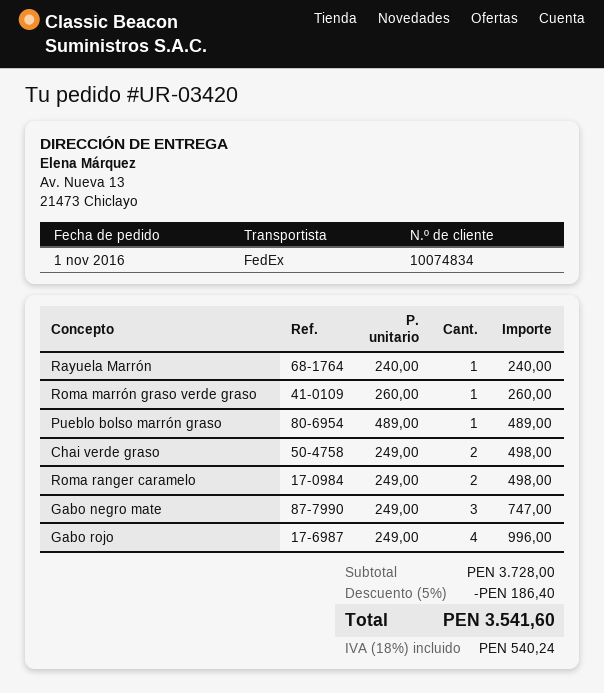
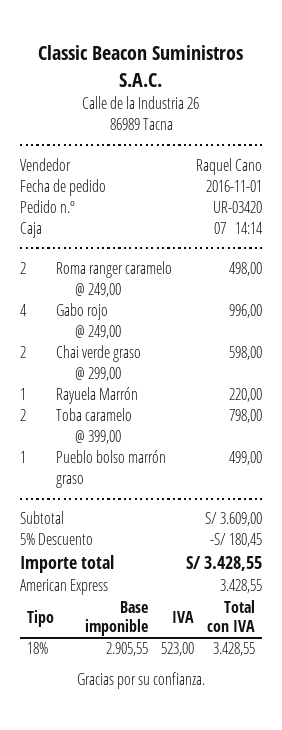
Rayuela Marrón: 1 x 240.00 = 240.00 -> 1 x 220.00 = 220.00
Roma marrón graso verde graso: 1 x 260.00 = 260.00 -> none
Pueblo bolso marrón graso: 1 x 489.00 = 489.00 -> 1 x 499.00 = 499.00
Chai verde graso: 2 x 249.00 = 498.00 -> 2 x 299.00 = 598.00
Gabo negro mate: 3 x 249.00 = 747.00 -> none
Toba caramelo: none -> 2 x 399.00 = 798.00
subtotal: 3728.00 -> 3609.00
discount: 5% = 186.40 -> 5% = 180.45
tax: 18% = 540.24 -> 18% = 523.00
total: 3541.60 -> 3428.55

